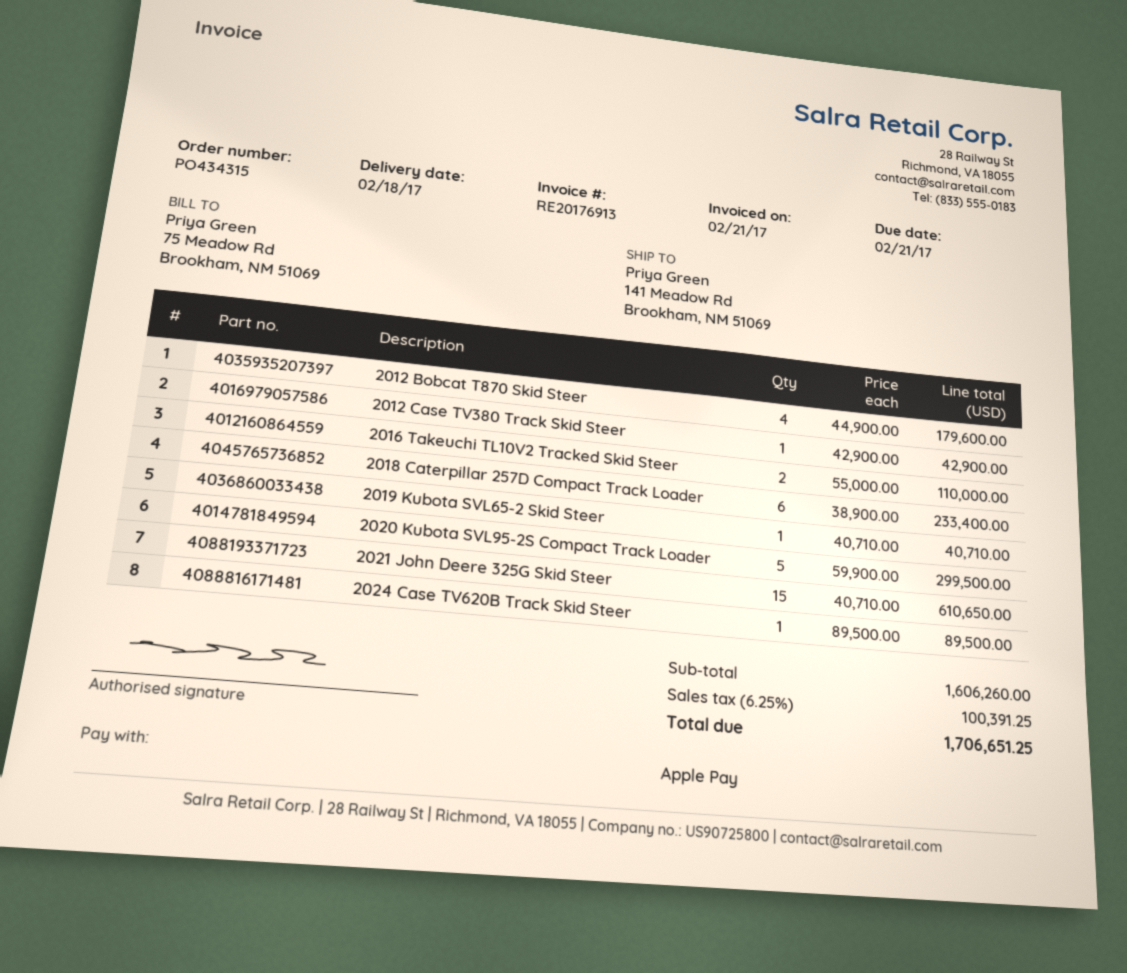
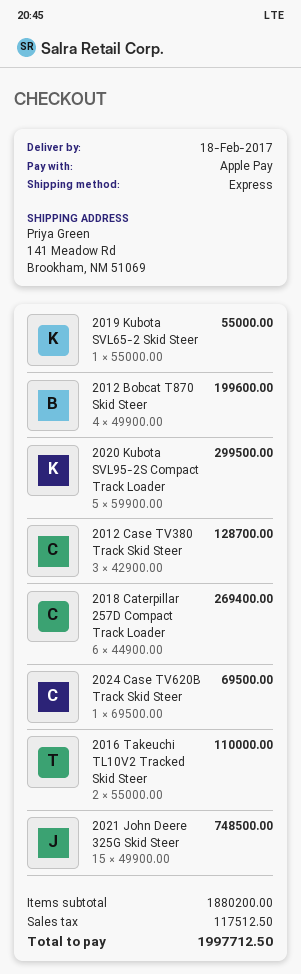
2012 Bobcat T870 Skid Steer: 4 x 44900.00 = 179600.00 -> 4 x 49900.00 = 199600.00
2012 Case TV380 Track Skid Steer: 1 x 42900.00 = 42900.00 -> 3 x 42900.00 = 128700.00
2018 Caterpillar 257D Compact Track Loader: 6 x 38900.00 = 233400.00 -> 6 x 44900.00 = 269400.00
2019 Kubota SVL65-2 Skid Steer: 1 x 40710.00 = 40710.00 -> 1 x 55000.00 = 55000.00
2021 John Deere 325G Skid Steer: 15 x 40710.00 = 610650.00 -> 15 x 49900.00 = 748500.00
2024 Case TV620B Track Skid Steer: 1 x 89500.00 = 89500.00 -> 1 x 69500.00 = 69500.00
subtotal: 1606260.00 -> 1880200.00
tax: 100391.25 -> 117512.50
total: 1706651.25 -> 1997712.50

